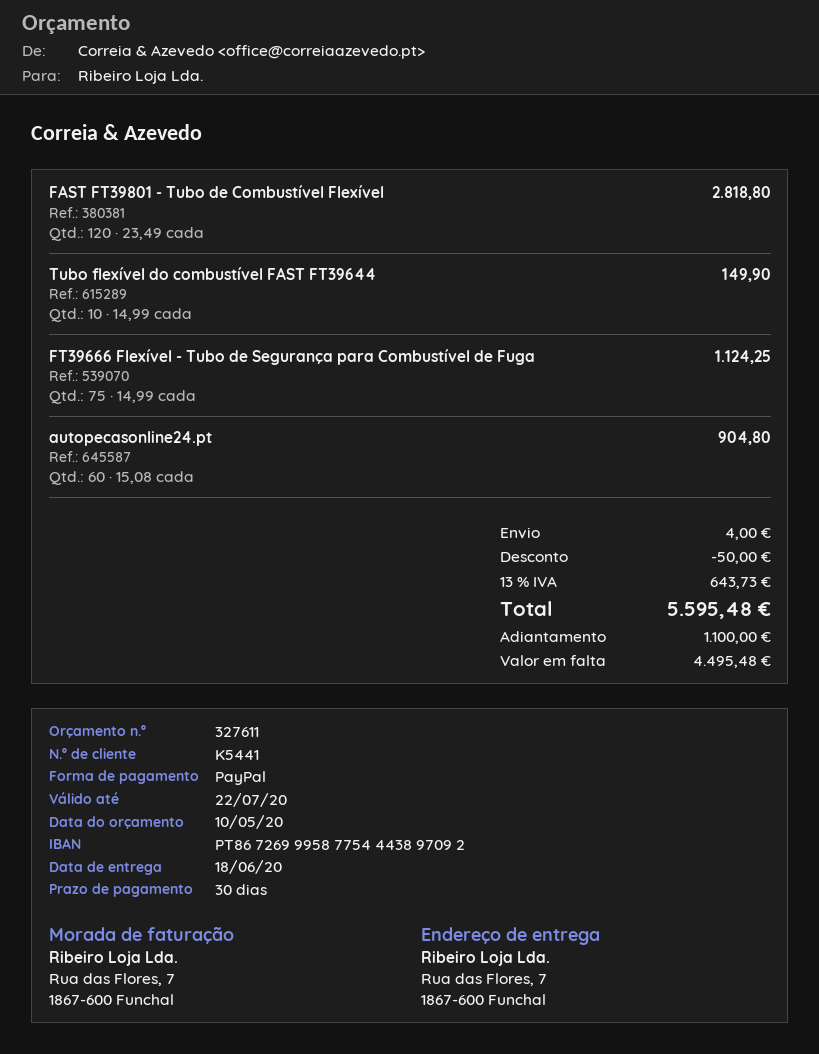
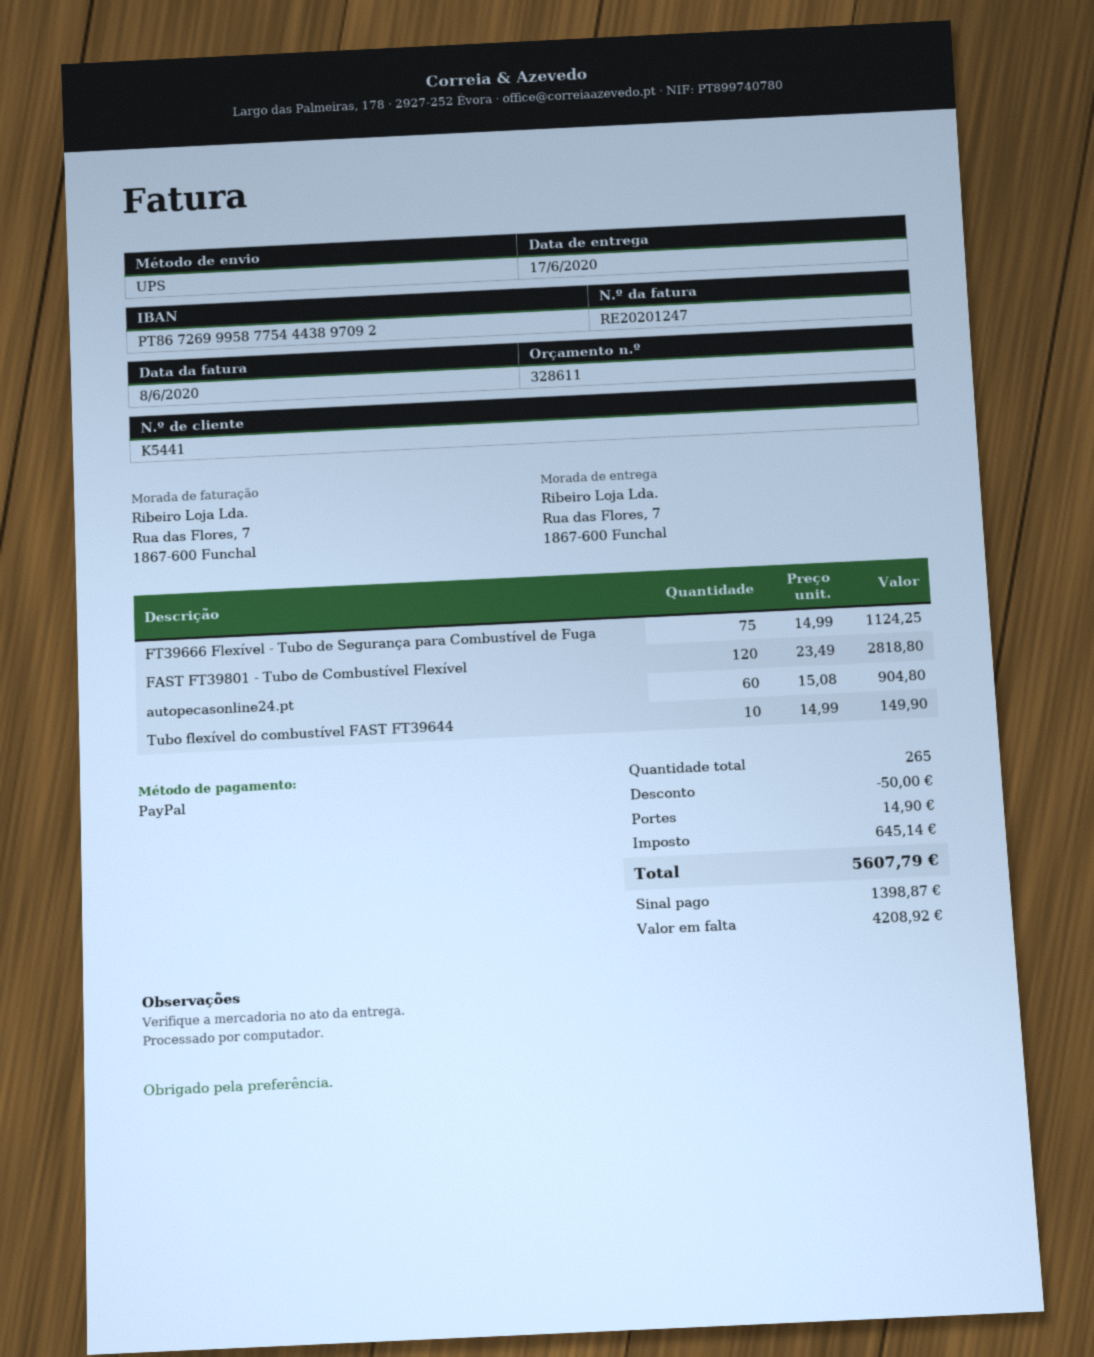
quote number: 327611 -> 328611
delivery date: 2020-06-18 -> 2020-06-17
shipping: 4.00 -> 14.90
tax: 643.73 -> 645.14
total: 5595.48 -> 5607.79
deposit: 1100.00 -> 1398.87
balance: 4495.48 -> 4208.92

